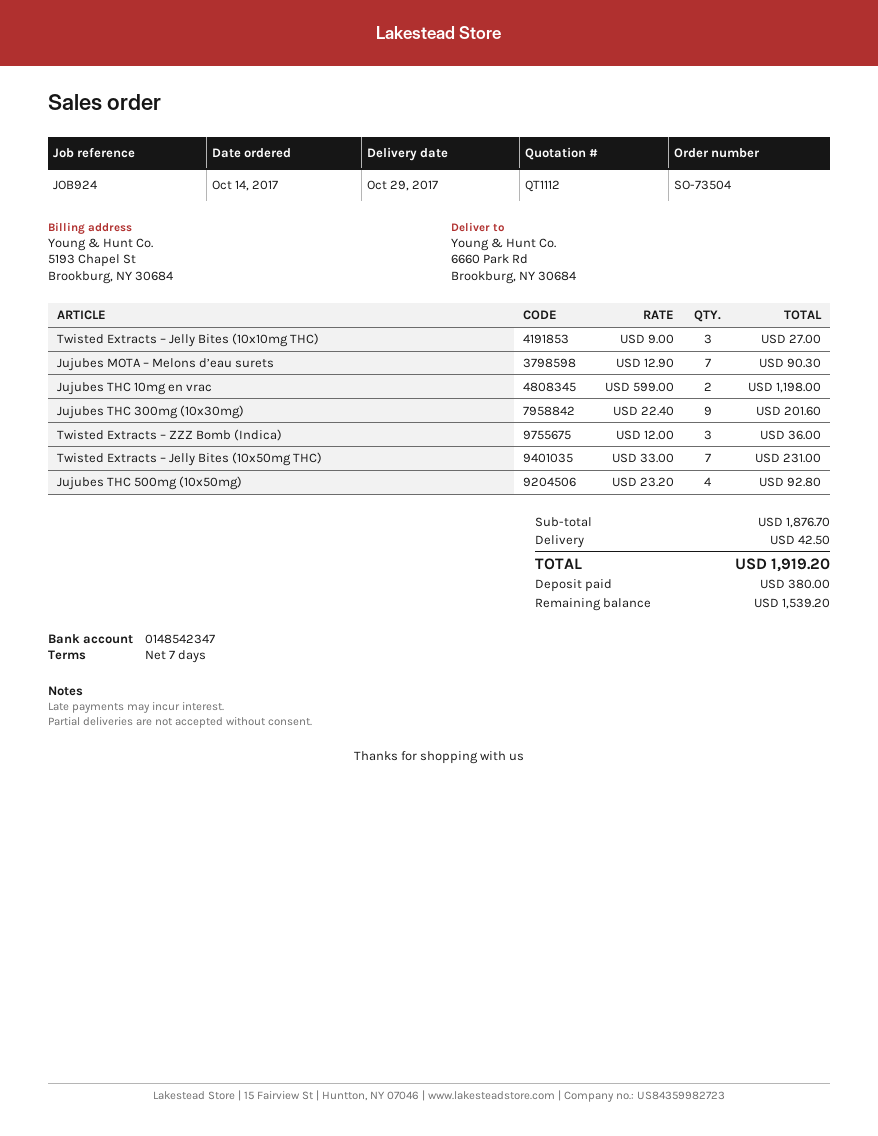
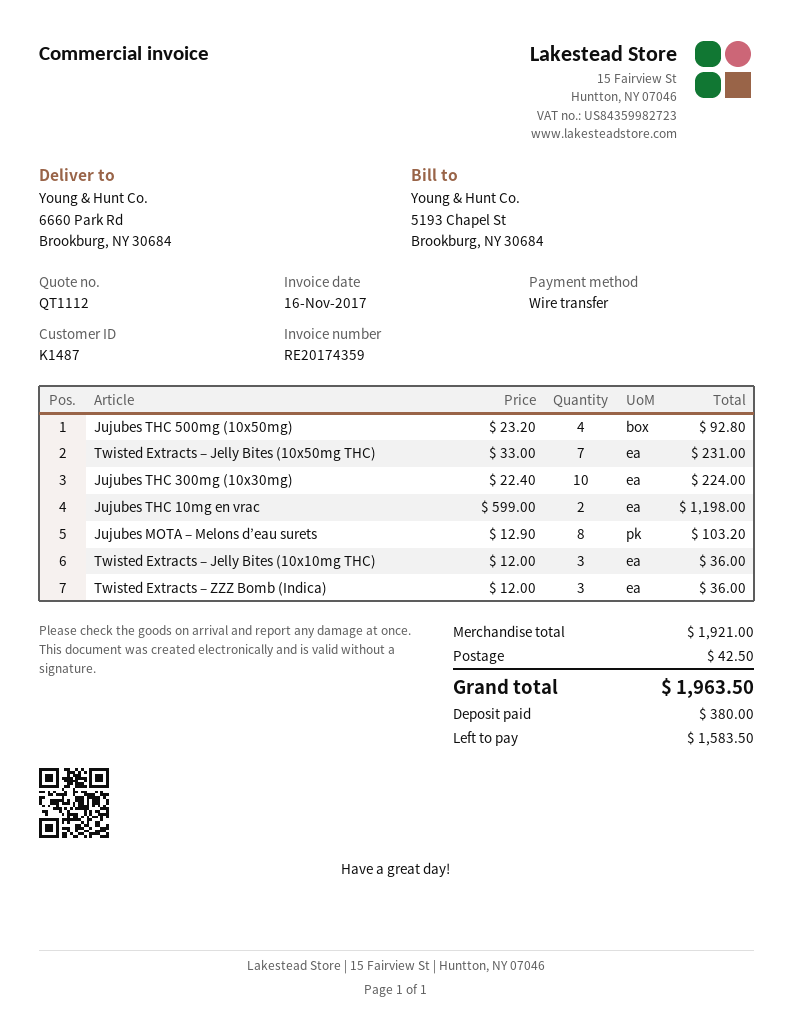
Twisted Extracts – Jelly Bites (10x10mg THC): 3 x 9.00 = 27.00 -> 3 x 12.00 = 36.00
Jujubes MOTA – Melons d’eau surets: 7 x 12.90 = 90.30 -> 8 x 12.90 = 103.20
Jujubes THC 300mg (10x30mg): 9 x 22.40 = 201.60 -> 10 x 22.40 = 224.00
subtotal: 1876.70 -> 1921.00
total: 1919.20 -> 1963.50
balance: 1539.20 -> 1583.50

